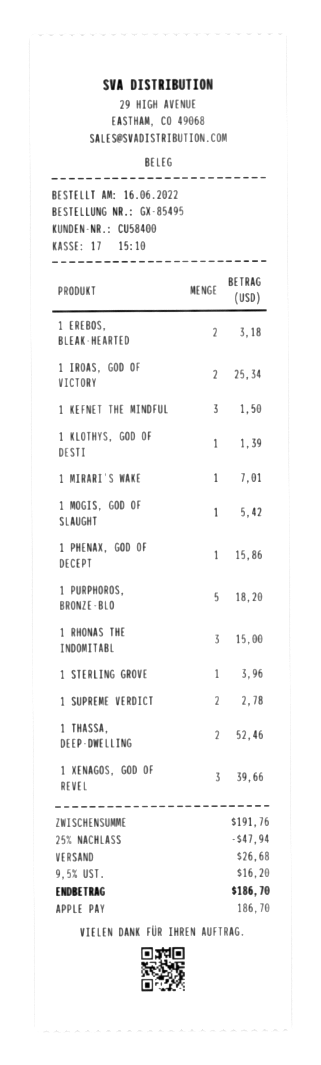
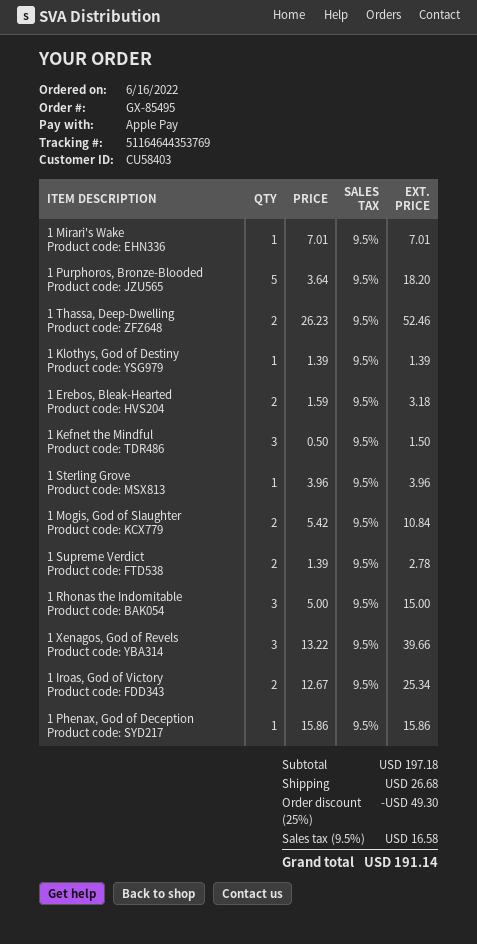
customer number: CU58400 -> CU58403
1 MOGIS, GOD OF SLAUGHT: 1 for 5.42 -> 2 for 10.84
subtotal: 191.76 -> 197.18
discount: 25% = 47.94 -> 25% = 49.30
tax: 9.5% = 16.20 -> 9.5% = 16.58
total: 186.70 -> 191.14

